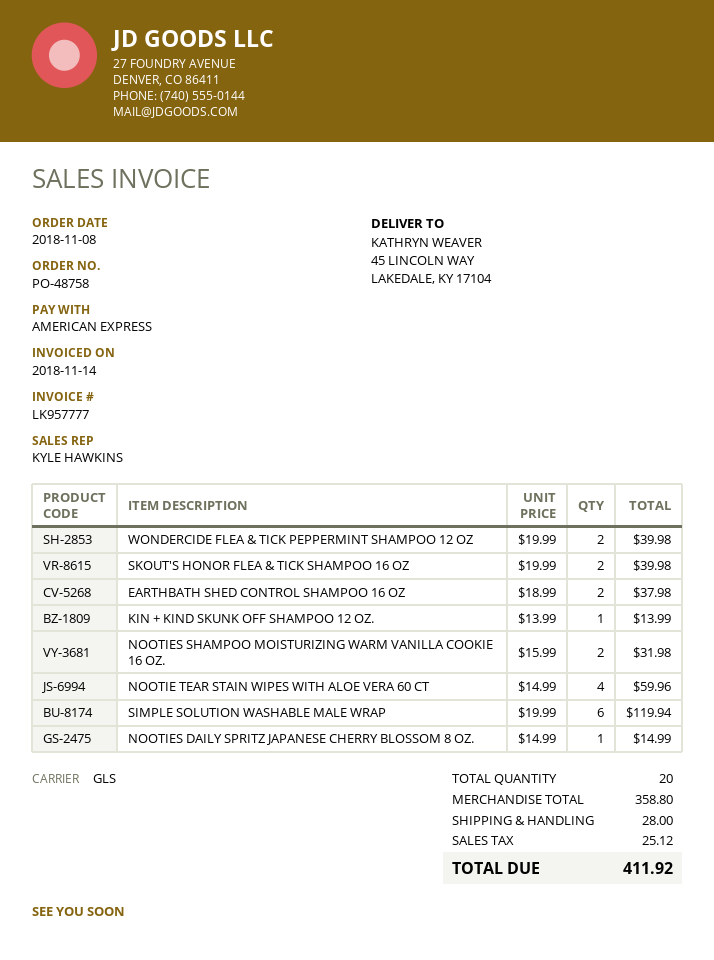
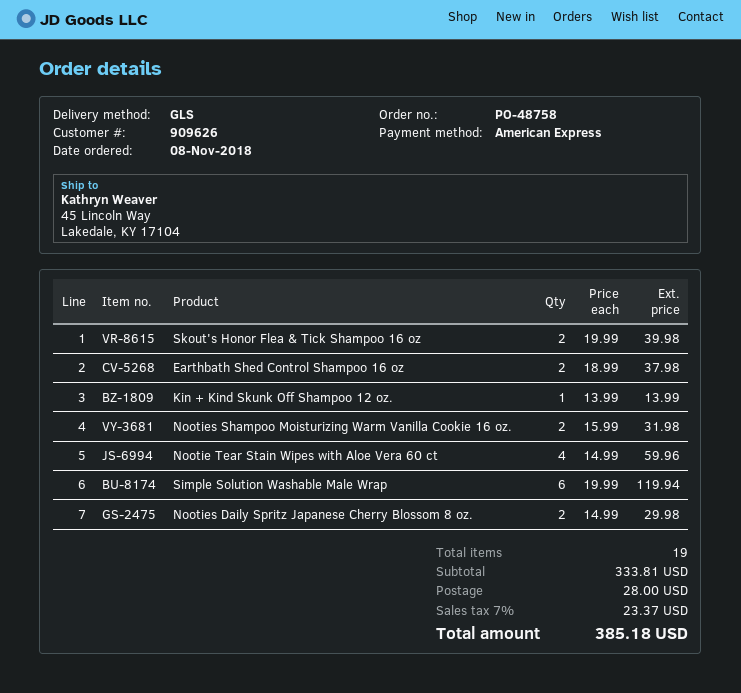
WONDERCIDE FLEA & TICK PEPPERMINT SHAMPOO 12 OZ: 2 x 19.99 = 39.98 -> none
NOOTIES DAILY SPRITZ JAPANESE CHERRY BLOSSOM 8 OZ.: 1 x 14.99 = 14.99 -> 2 x 14.99 = 29.98
total quantity: 20 -> 19
subtotal: 358.80 -> 333.81
tax: 25.12 -> 23.37
total: 411.92 -> 385.18

